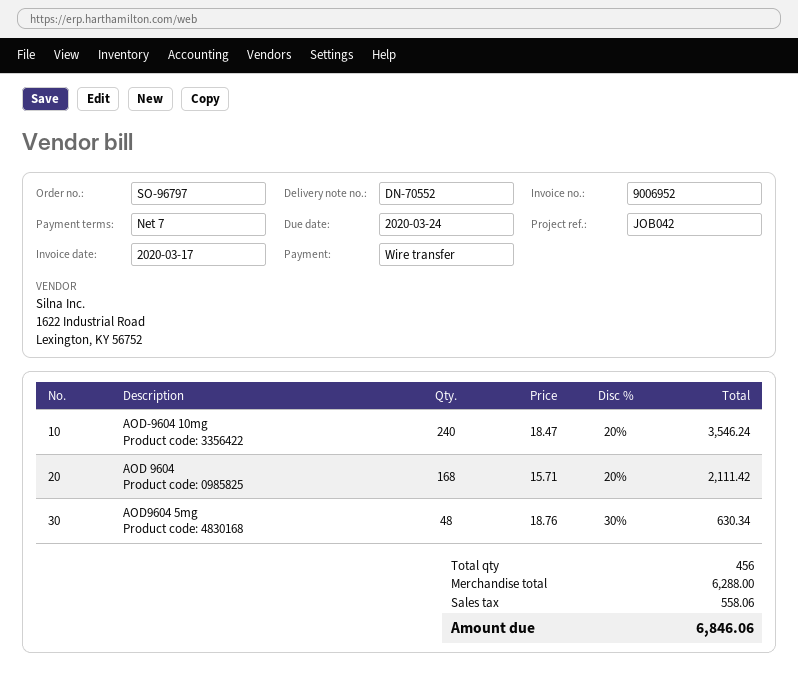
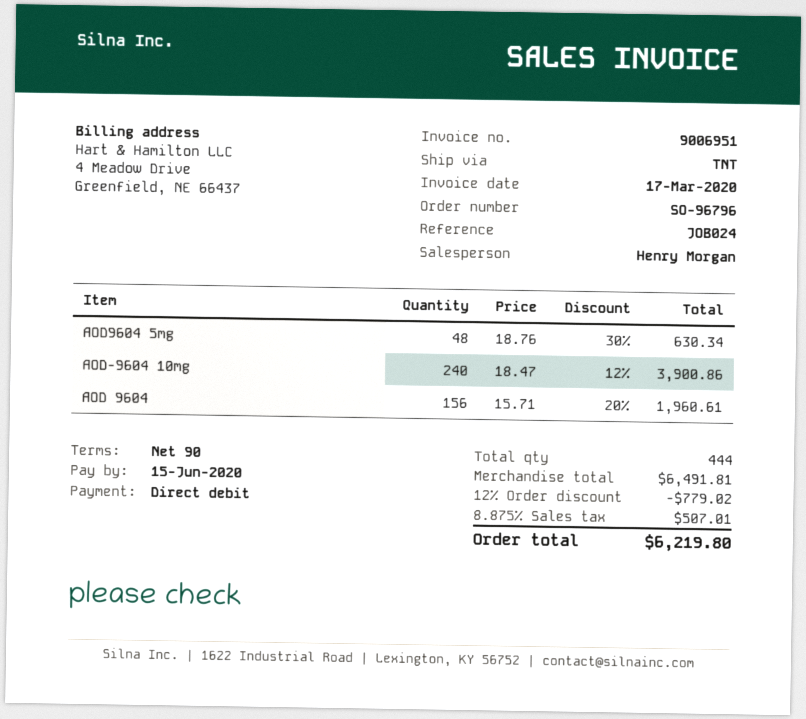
order number: SO-96797 -> SO-96796
invoice number: 9006952 -> 9006951
payment terms: 7 days -> 90 days
due date: 2020-03-24 -> 2020-06-15
reference: JOB042 -> JOB024
payment method: bank transfer -> direct debit
AOD-9604 10mg: 240 x 18.47 - 20% = 3546.24 -> 240 x 18.47 - 12% = 3900.86
AOD 9604: 168 x 15.71 - 20% = 2111.42 -> 156 x 15.71 - 20% = 1960.61
total quantity: 456 -> 444
subtotal: 6288.00 -> 6491.81
discount: none -> 12% = 779.02
tax: 558.06 -> 507.01
total: 6846.06 -> 6219.80

